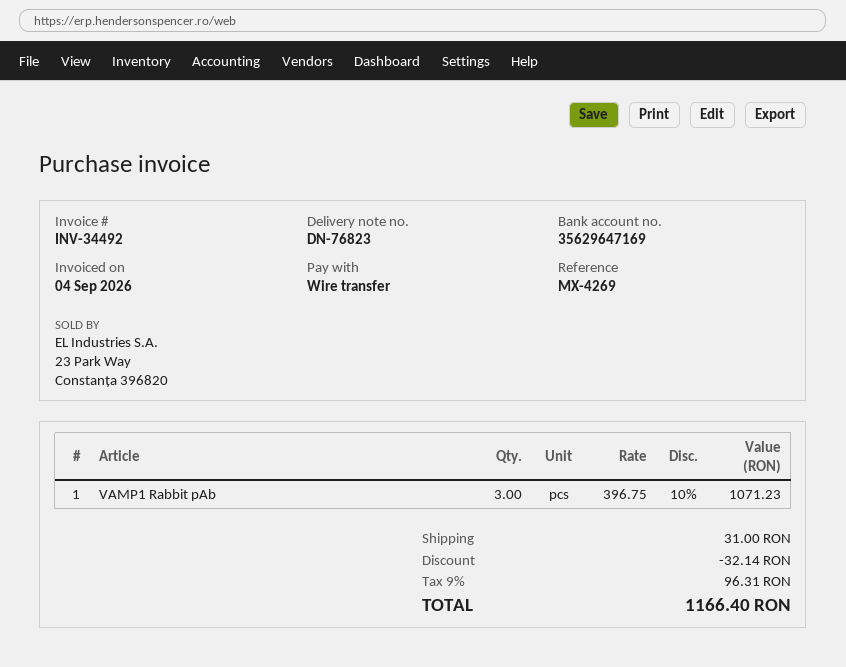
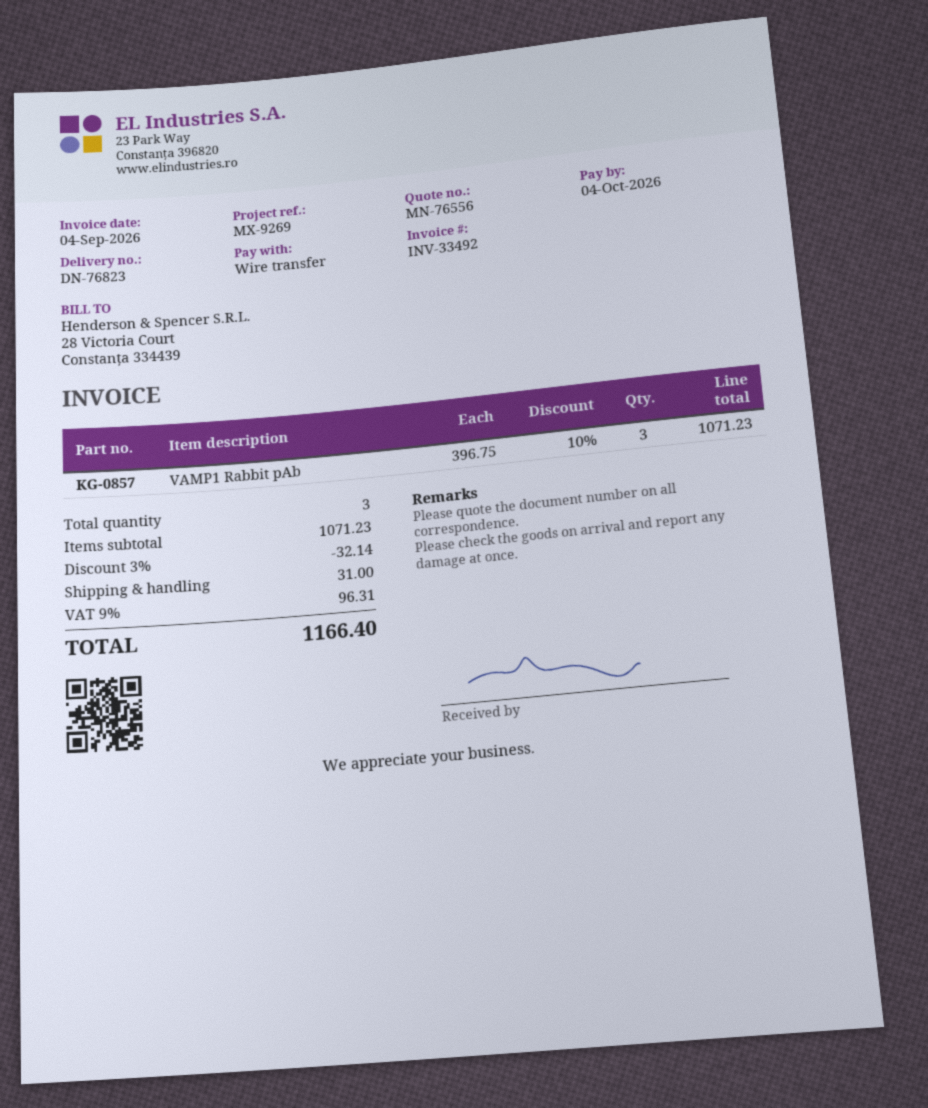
invoice number: INV-34492 -> INV-33492
reference: MX-4269 -> MX-9269

